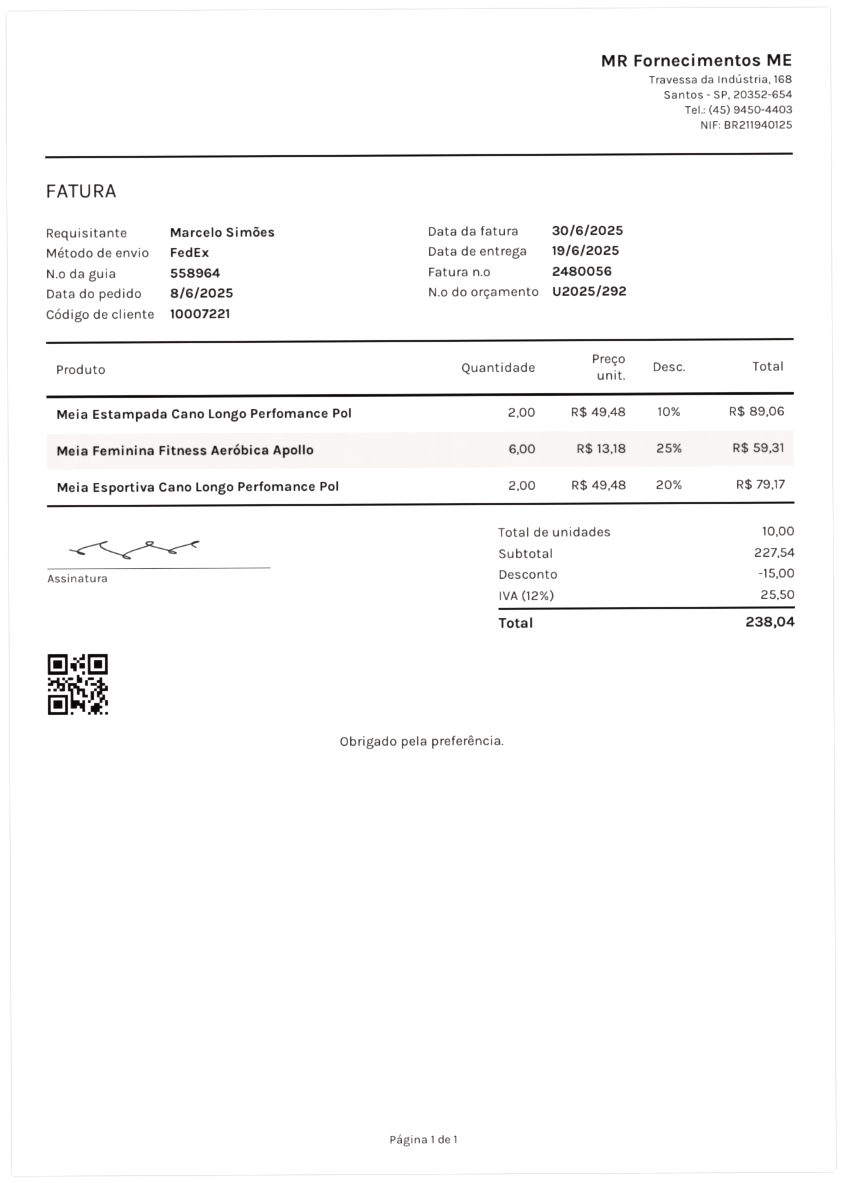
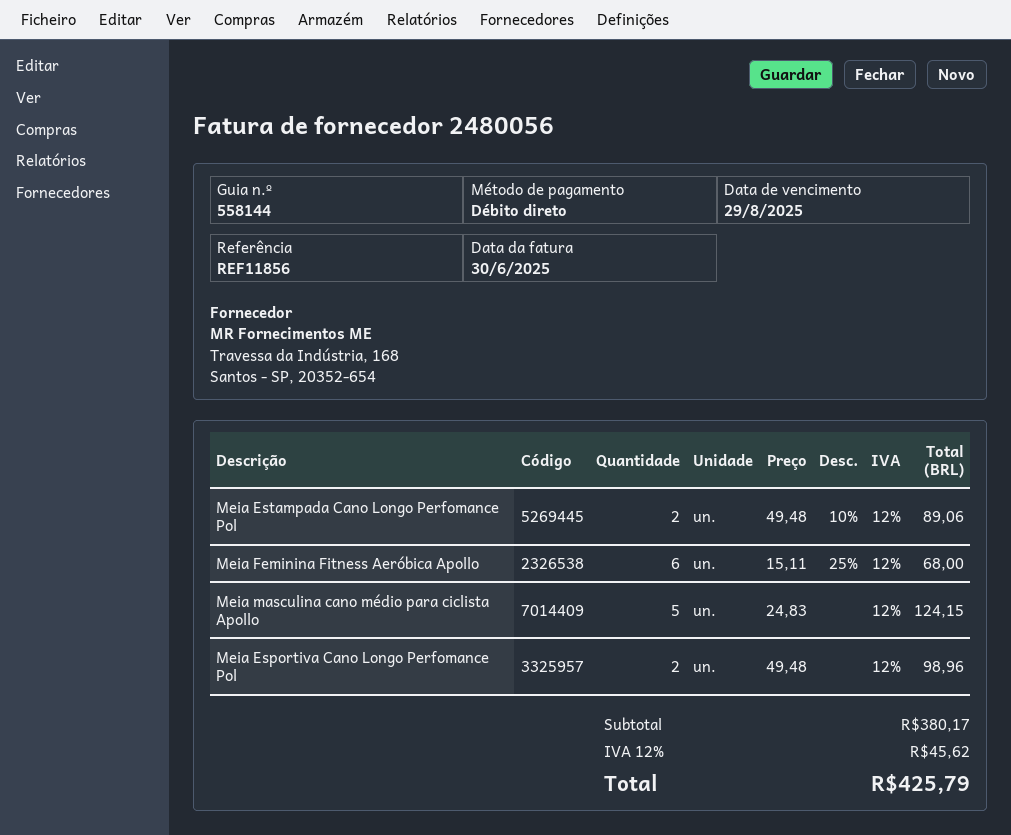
delivery note number: 558964 -> 558144
Meia Feminina Fitness Aeróbica Apollo: 6 x 13.18 - 25% = 59.31 -> 6 x 15.11 - 25% = 68.00
Meia Esportiva Cano Longo Perfomance Pol: 2 x 49.48 - 20% = 79.17 -> 2 x 49.48 = 98.96
Meia masculina cano médio para ciclista Apollo: none -> 5 x 24.83 = 124.15
subtotal: 227.54 -> 380.17
discount: 15.00 -> none
tax: 12% = 25.50 -> 12% = 45.62
total: 238.04 -> 425.79

